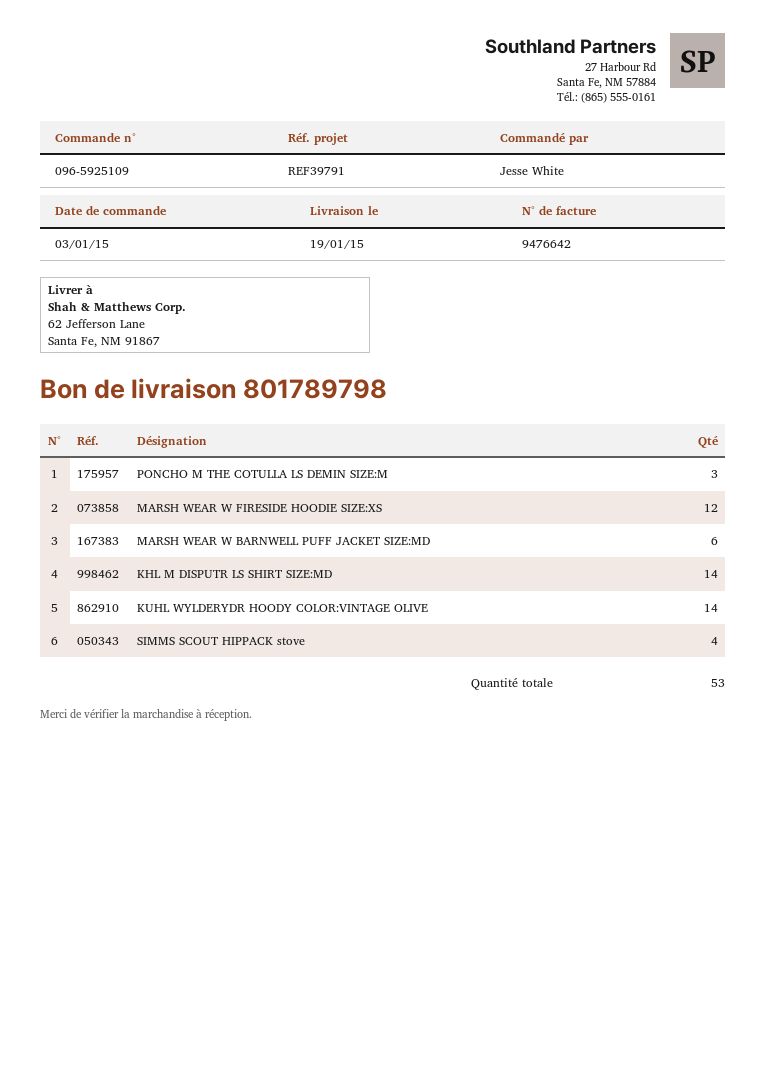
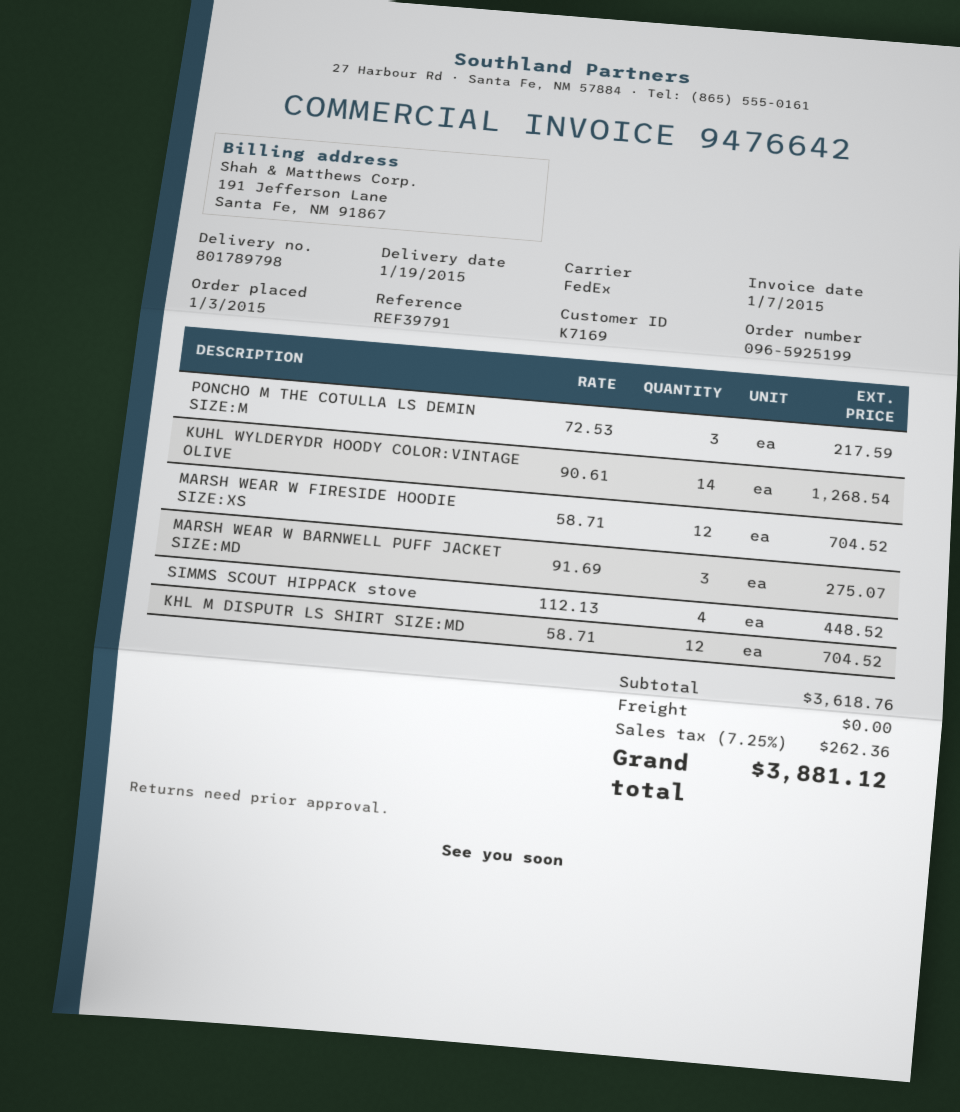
order number: 096-5925109 -> 096-5925199
MARSH WEAR W BARNWELL PUFF JACKET SIZE:MD: 6 -> 3
KHL M DISPUTR LS SHIRT SIZE:MD: 14 -> 12

